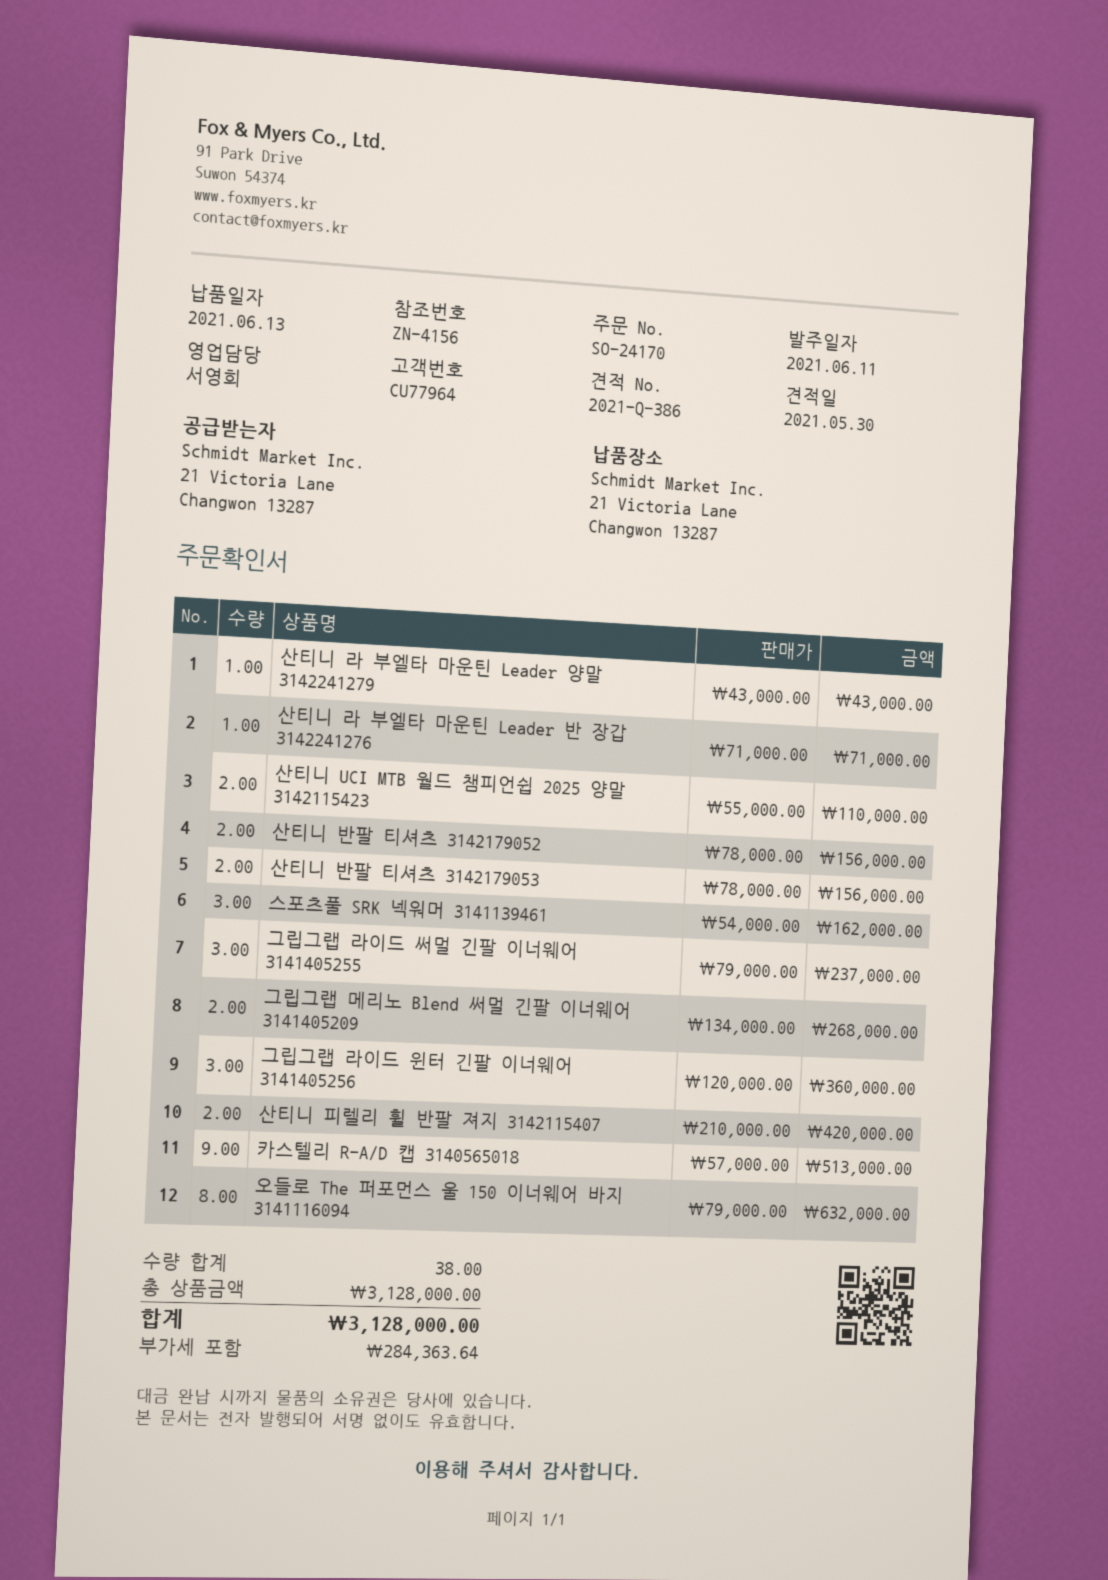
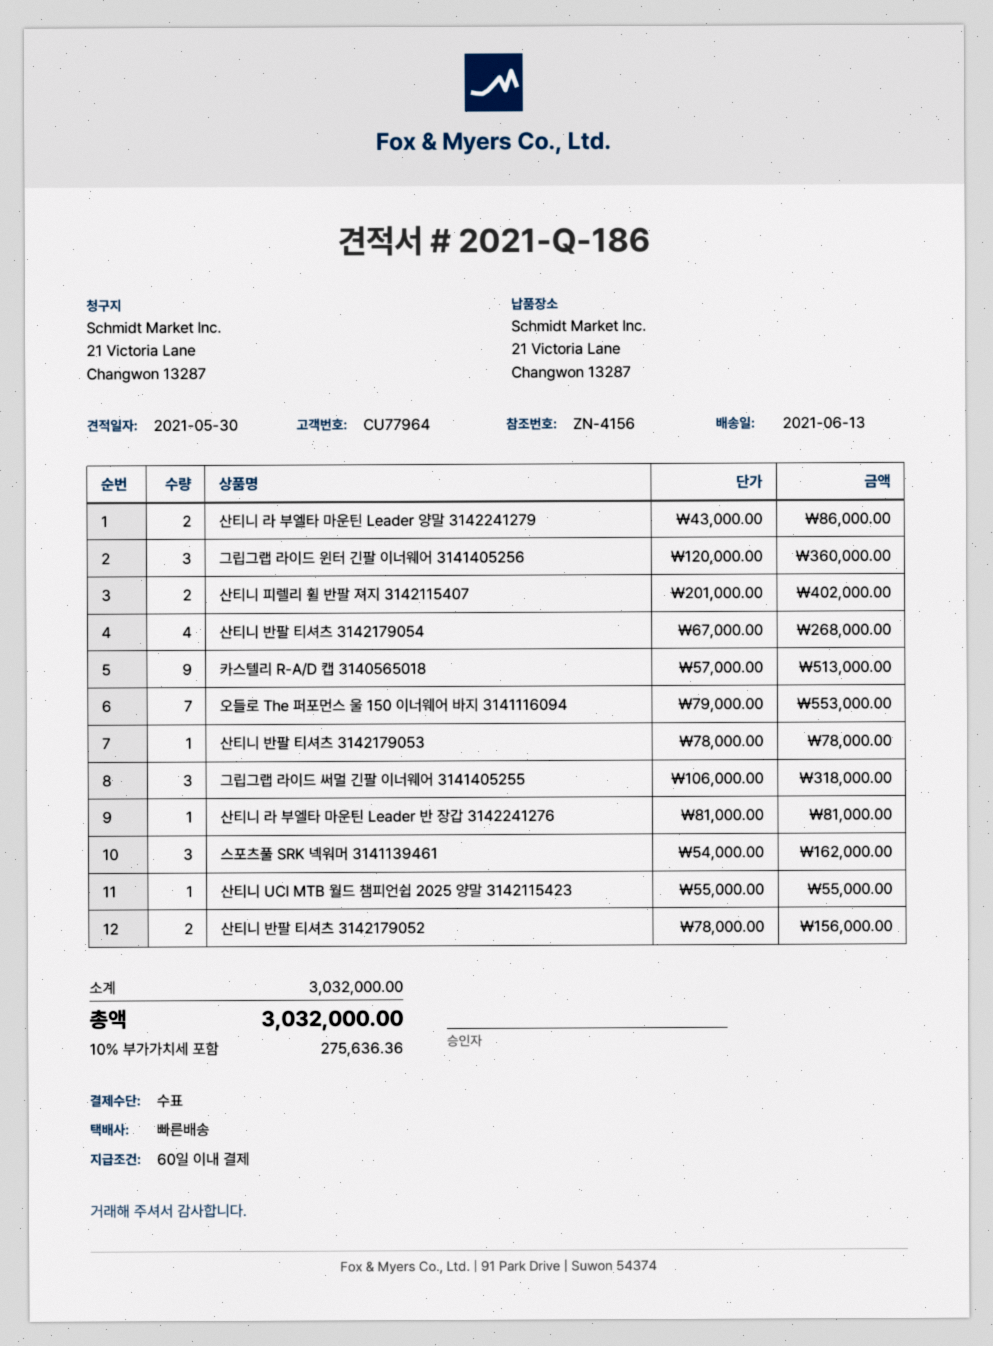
quote number: 2021-Q-386 -> 2021-Q-186
산티니 라 부엘타 마운틴 Leader 양말 3142241279: 1 x 43000.00 = 43000.00 -> 2 x 43000.00 = 86000.00
산티니 라 부엘타 마운틴 Leader 반 장갑 3142241276: 1 x 71000.00 = 71000.00 -> 1 x 81000.00 = 81000.00
산티니 UCI MTB 월드 챔피언쉽 2025 양말 3142115423: 2 x 55000.00 = 110000.00 -> 1 x 55000.00 = 55000.00
산티니 반팔 티셔츠 3142179053: 2 x 78000.00 = 156000.00 -> 1 x 78000.00 = 78000.00
그립그랩 라이드 써멀 긴팔 이너웨어 3141405255: 3 x 79000.00 = 237000.00 -> 3 x 106000.00 = 318000.00
그립그랩 메리노 Blend 써멀 긴팔 이너웨어 3141405209: 2 x 134000.00 = 268000.00 -> none
산티니 피렐리 휠 반팔 져지 3142115407: 2 x 210000.00 = 420000.00 -> 2 x 201000.00 = 402000.00
오들로 The 퍼포먼스 울 150 이너웨어 바지 3141116094: 8 x 79000.00 = 632000.00 -> 7 x 79000.00 = 553000.00
산티니 반팔 티셔츠 3142179054: none -> 4 x 67000.00 = 268000.00
subtotal: 3128000.00 -> 3032000.00
tax: 284363.64 -> 275636.36
total: 3128000.00 -> 3032000.00

